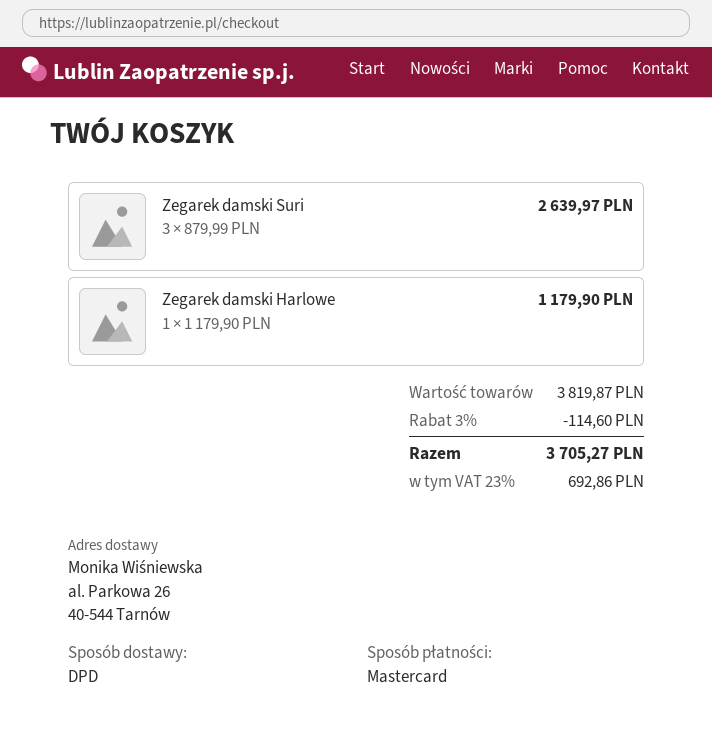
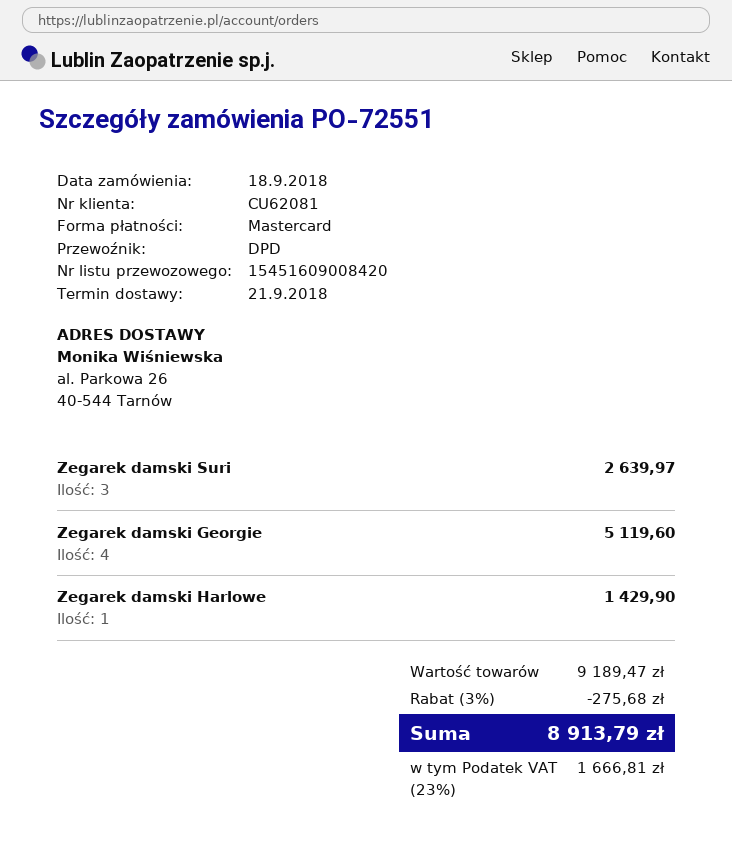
Zegarek damski Harlowe: 1 for 1179.90 -> 1 for 1429.90
Zegarek damski Georgie: none -> 4 for 5119.60
subtotal: 3819.87 -> 9189.47
discount: 3% = 114.60 -> 3% = 275.68
tax: 23% = 692.86 -> 23% = 1666.81
total: 3705.27 -> 8913.79

